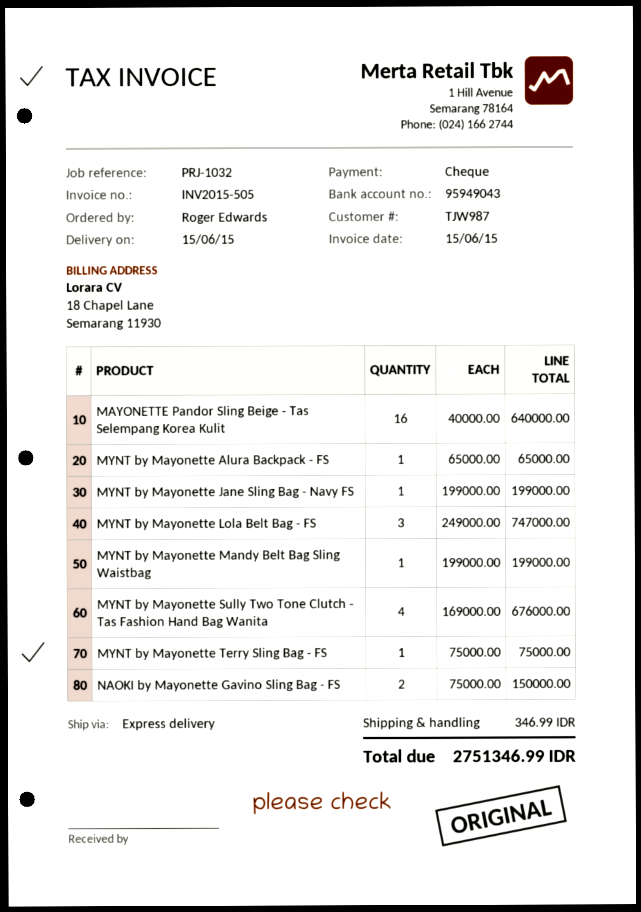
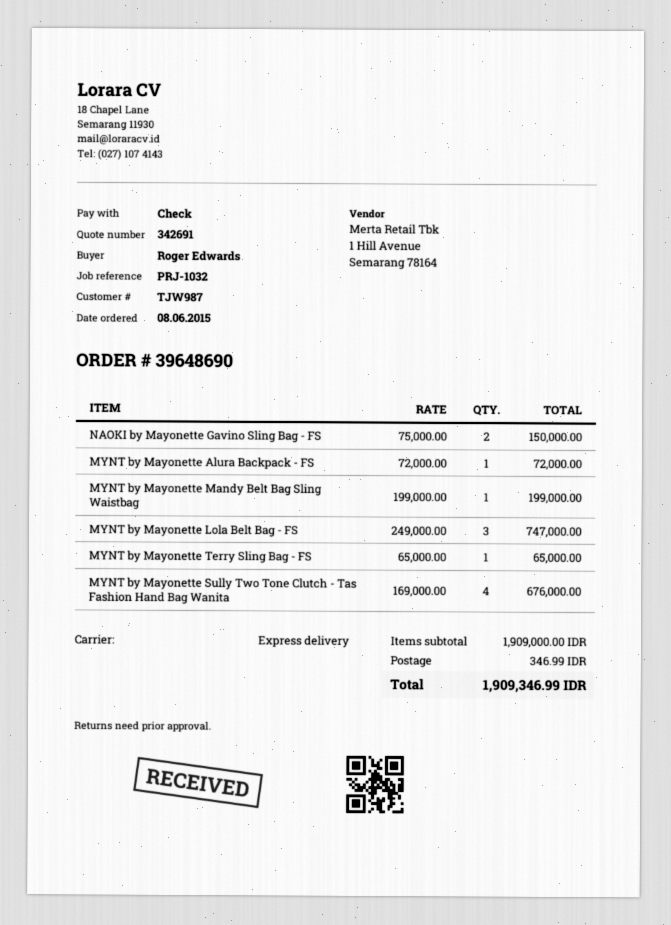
MAYONETTE Pandor Sling Beige - Tas Selempang Korea Kulit: 16 x 40000.00 = 640000.00 -> none
MYNT by Mayonette Alura Backpack - FS: 1 x 65000.00 = 65000.00 -> 1 x 72000.00 = 72000.00
MYNT by Mayonette Jane Sling Bag - Navy FS: 1 x 199000.00 = 199000.00 -> none
MYNT by Mayonette Terry Sling Bag - FS: 1 x 75000.00 = 75000.00 -> 1 x 65000.00 = 65000.00
total: 2751346.99 -> 1909346.99

